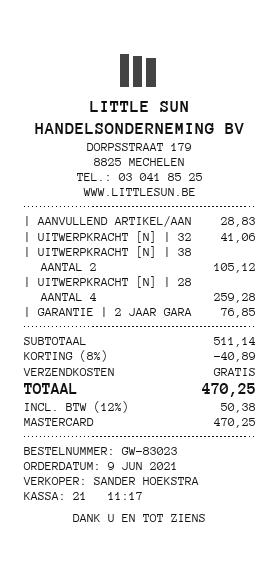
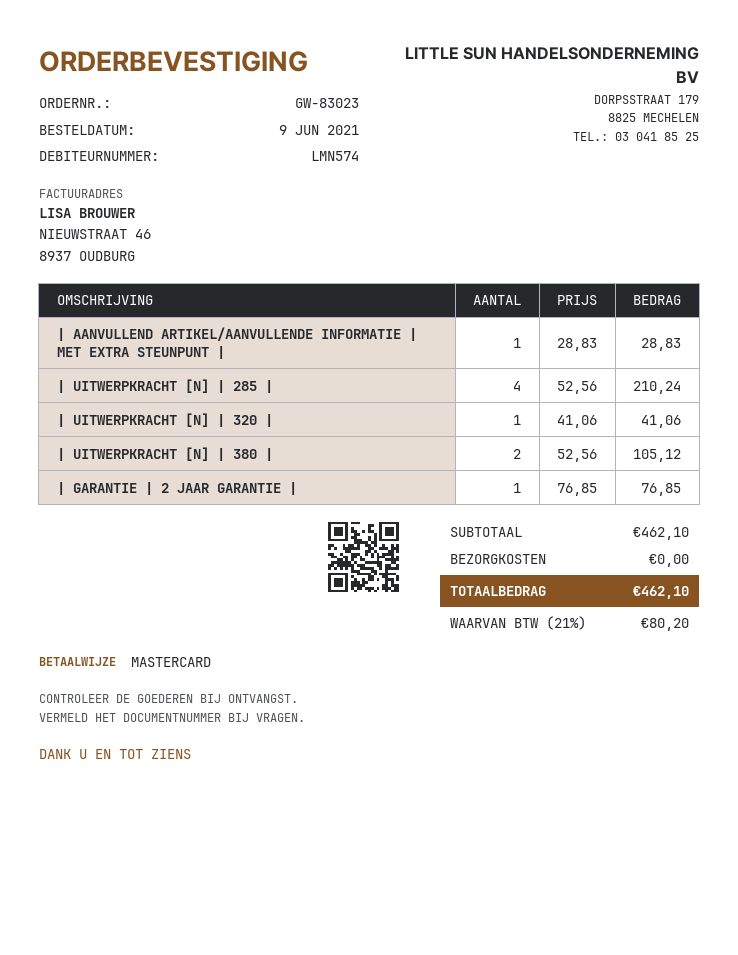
| UITWERPKRACHT [N] | 28: 4 for 259.28 -> 4 for 210.24
subtotal: 511.14 -> 462.10
discount: 8% = 40.89 -> none
tax: 12% = 50.38 -> 21% = 80.20
total: 470.25 -> 462.10

